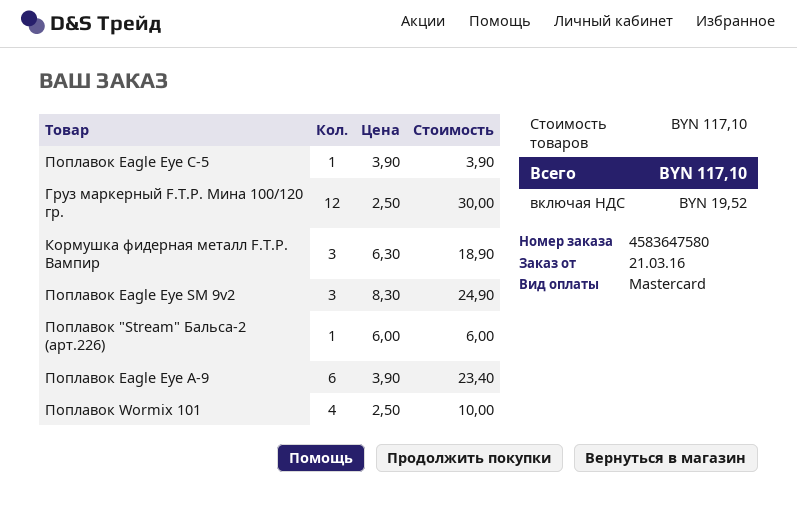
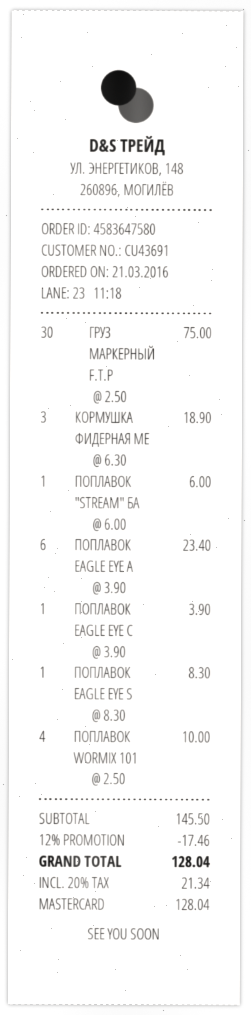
Груз маркерный F.T.P. Мина 100/120 гр.: 12 x 2.50 = 30.00 -> 30 x 2.50 = 75.00
Поплавок Eagle Eye SM 9v2: 3 x 8.30 = 24.90 -> 1 x 8.30 = 8.30
subtotal: 117.10 -> 145.50
discount: none -> 12% = 17.46
tax: 19.52 -> 21.34
total: 117.10 -> 128.04

